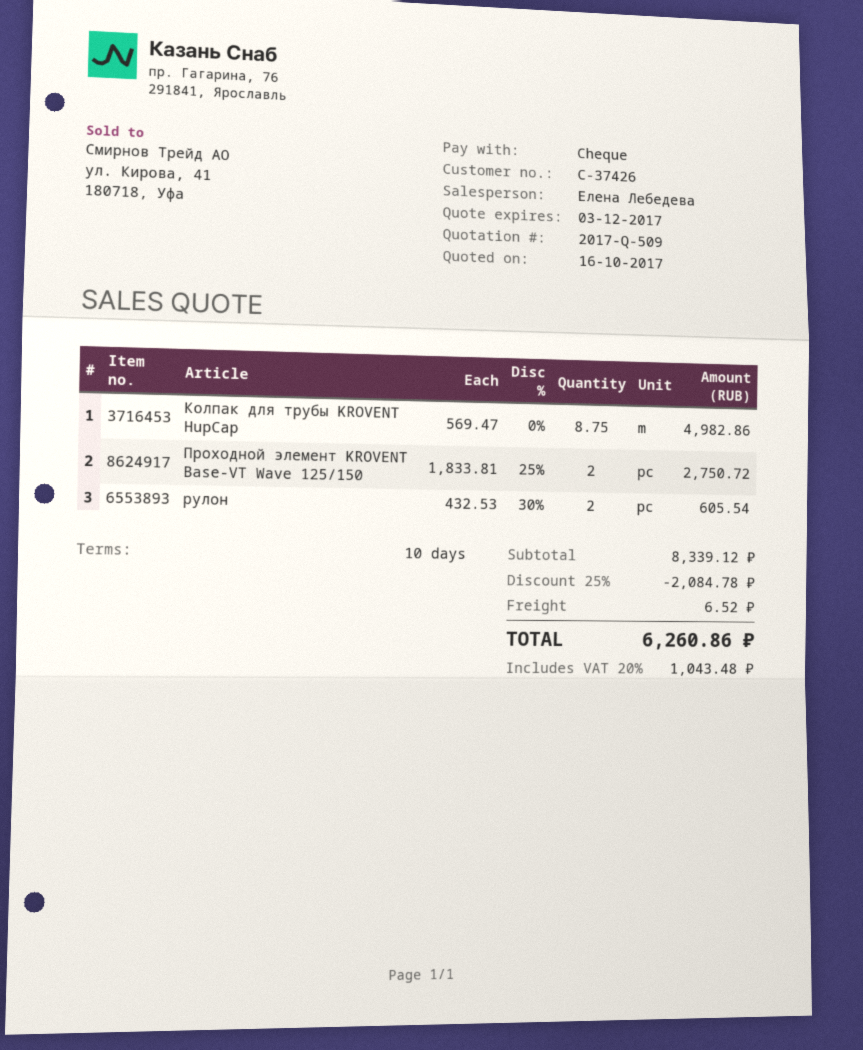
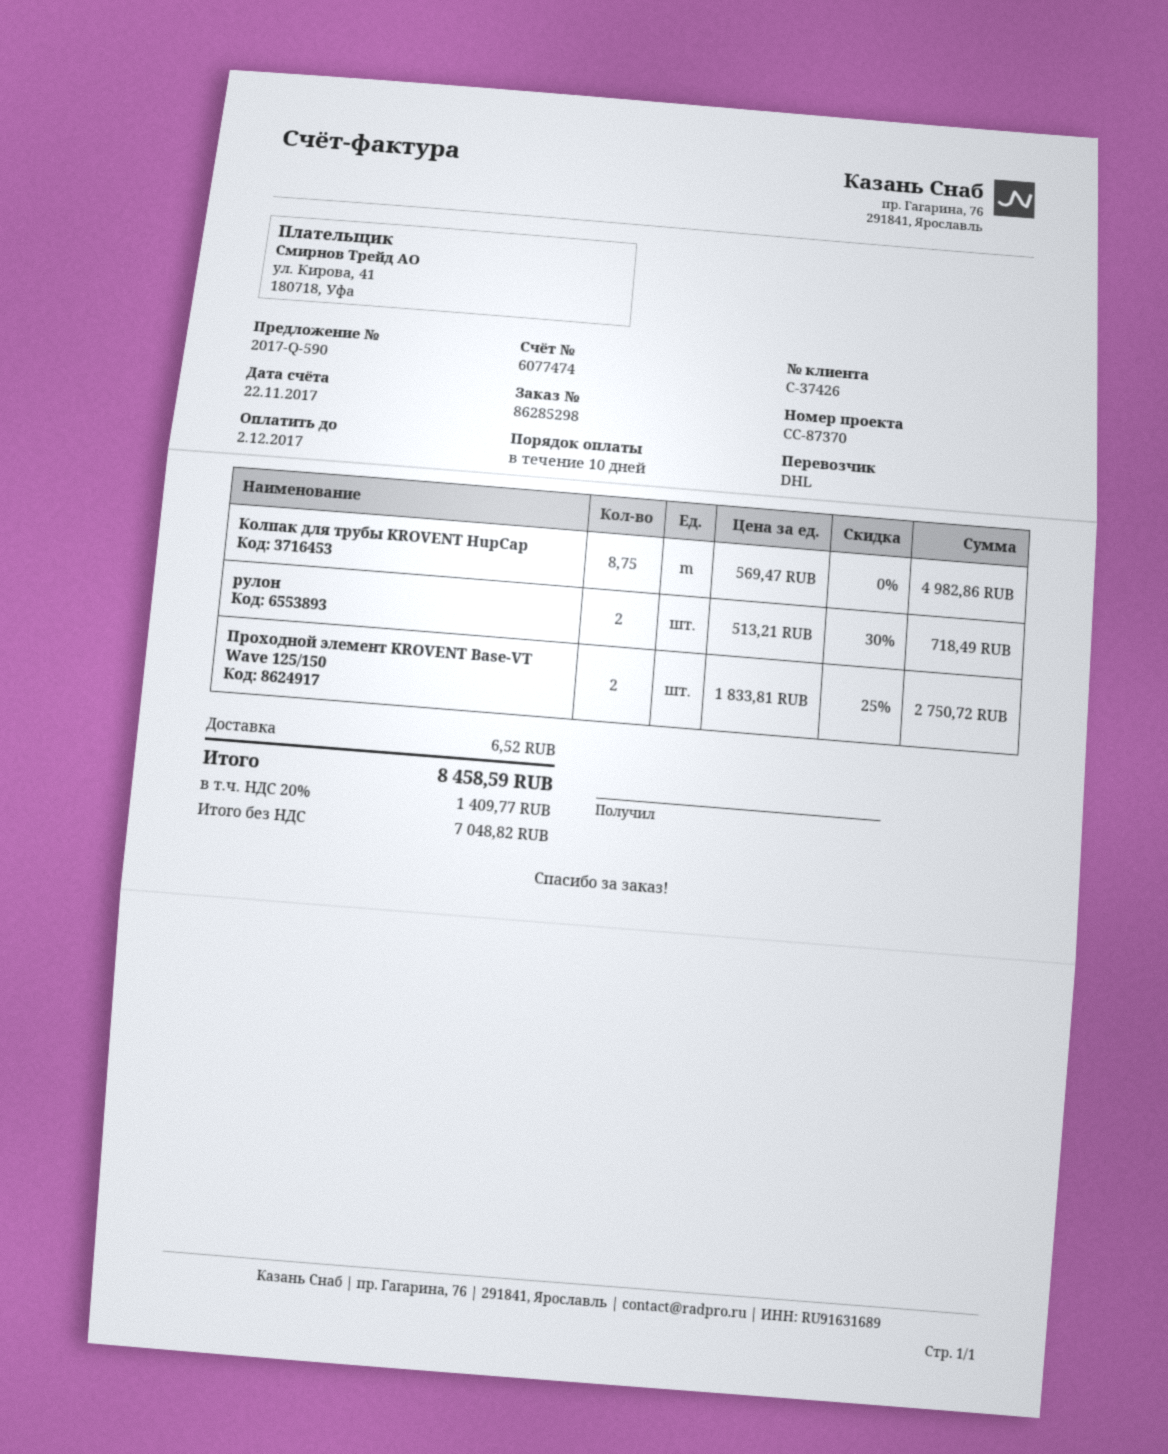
quote number: 2017-Q-509 -> 2017-Q-590
рулон: 2 x 432.53 - 30% = 605.54 -> 2 x 513.21 - 30% = 718.49
discount: 25% = 2084.78 -> none
tax: 20% = 1043.48 -> 20% = 1409.77
total: 6260.86 -> 8458.59

